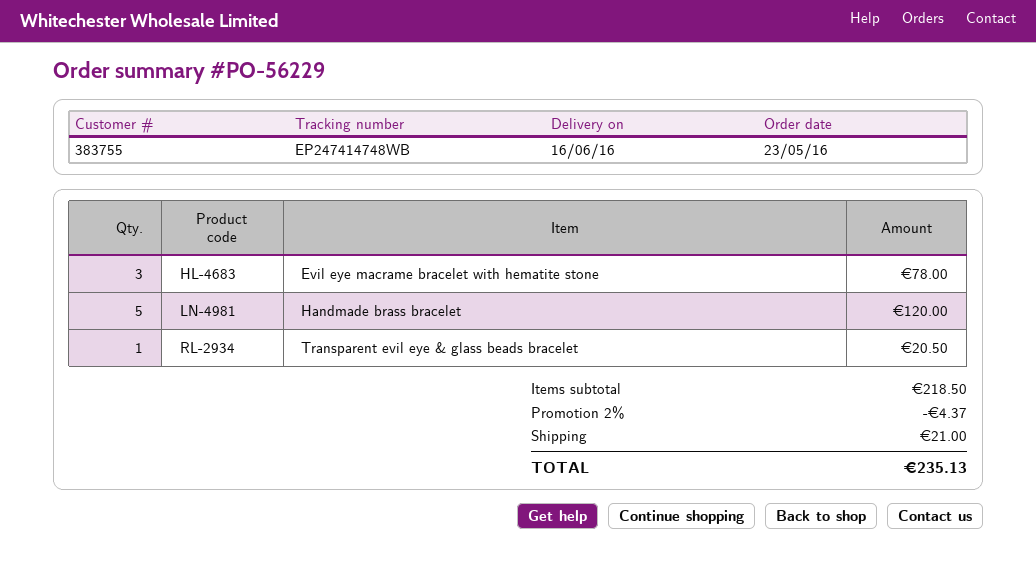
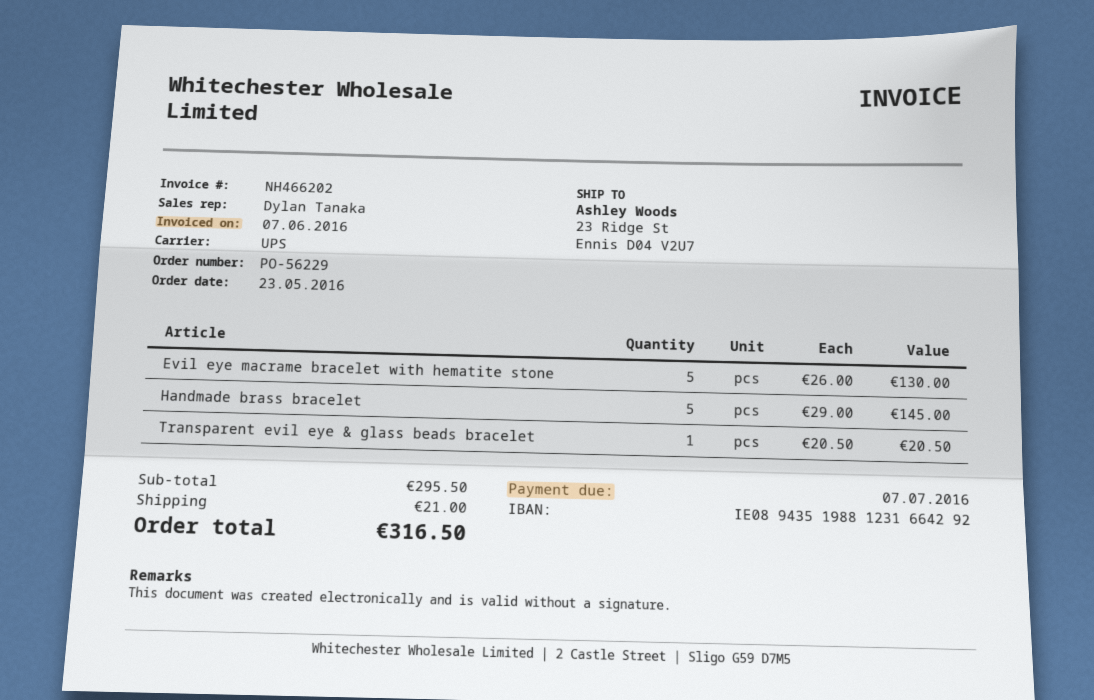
Evil eye macrame bracelet with hematite stone: 3 for 78.00 -> 5 for 130.00
Handmade brass bracelet: 5 for 120.00 -> 5 for 145.00
subtotal: 218.50 -> 295.50
discount: 2% = 4.37 -> none
total: 235.13 -> 316.50

